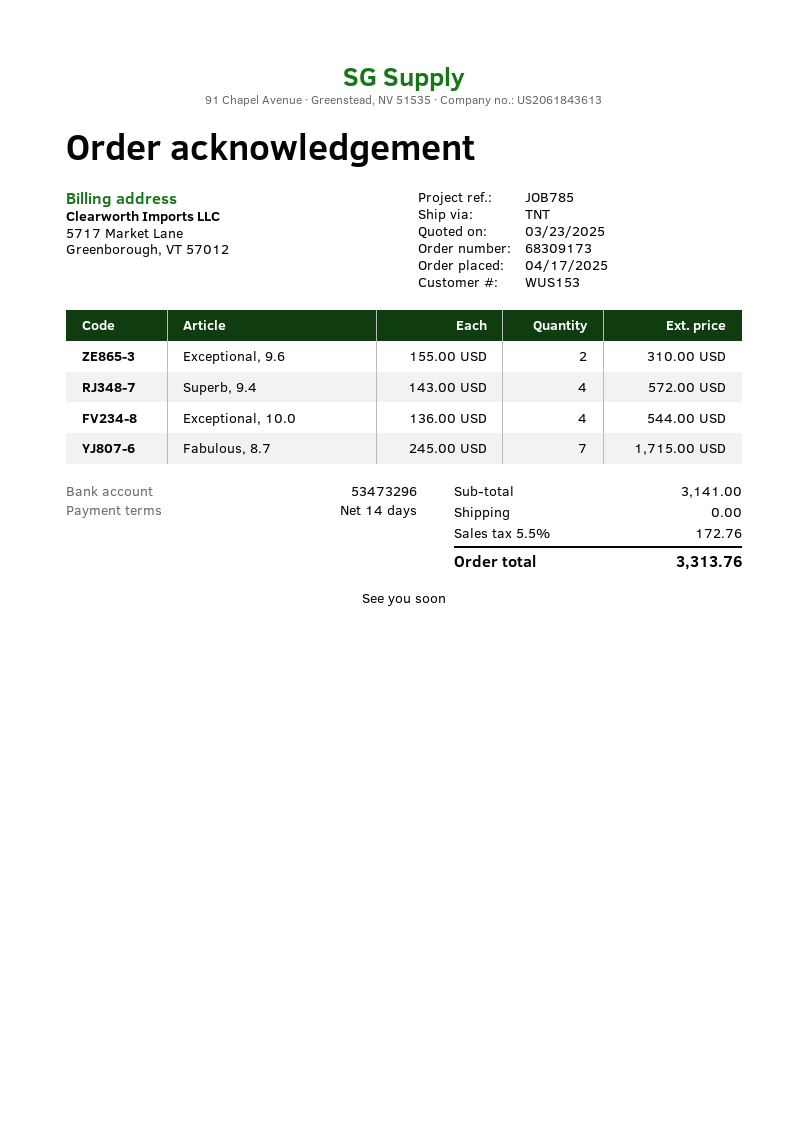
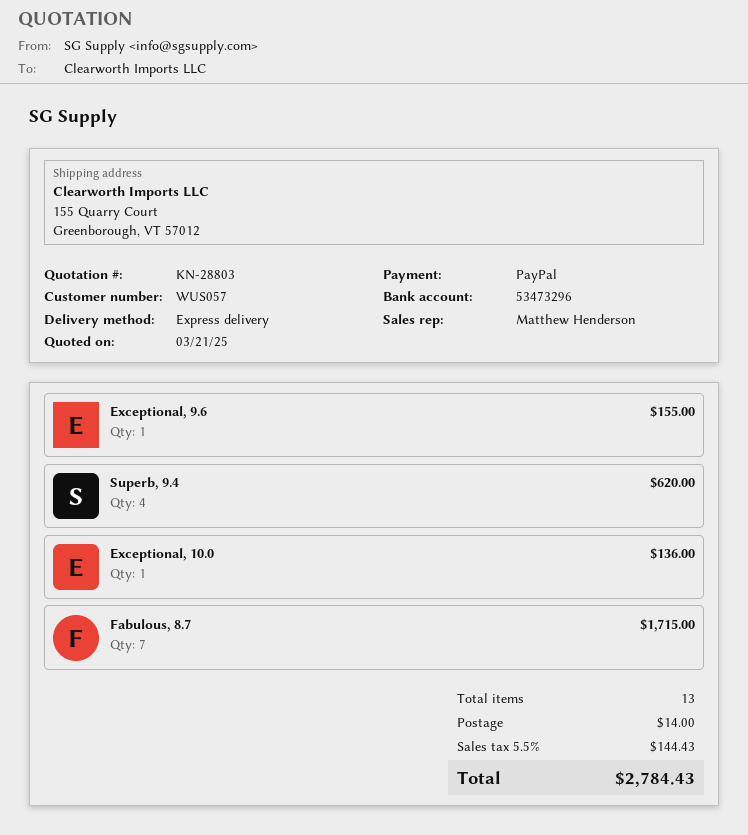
quote date: 2025-03-23 -> 2025-03-21
customer number: WUS153 -> WUS057
shipping method: TNT -> express
Exceptional, 9.6: 2 for 310.00 -> 1 for 155.00
Superb, 9.4: 4 for 572.00 -> 4 for 620.00
Exceptional, 10.0: 4 for 544.00 -> 1 for 136.00
shipping: 0.00 -> 14.00
tax: 5.5% = 172.76 -> 5.5% = 144.43
total: 3313.76 -> 2784.43

